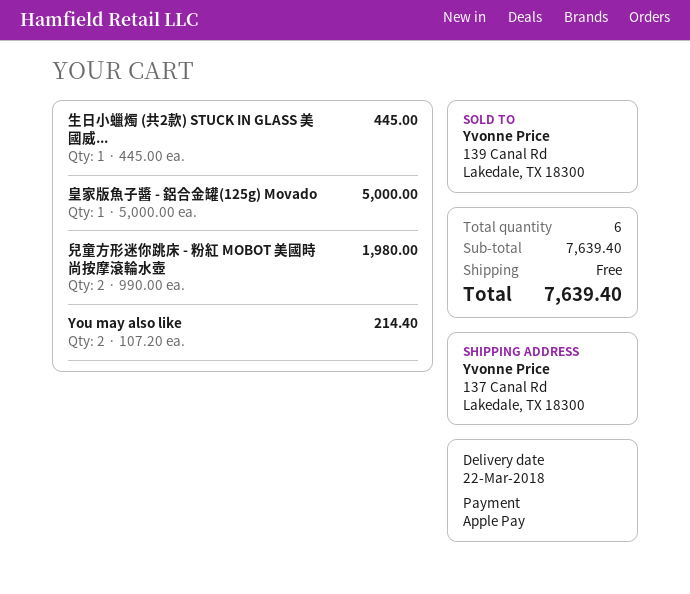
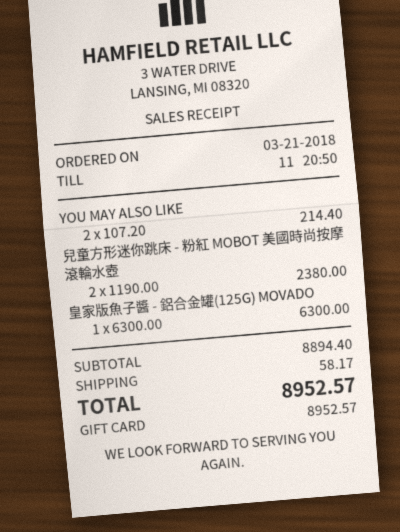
payment method: Apple Pay -> gift card
生日小蠟燭 (共2款) STUCK IN GLASS 美國威...: 1 x 445.00 = 445.00 -> none
皇家版魚子醬 - 鋁合金罐(125g) Movado: 1 x 5000.00 = 5000.00 -> 1 x 6300.00 = 6300.00
兒童方形迷你跳床 - 粉紅 MOBOT 美國時尚按摩滾輪水壺: 2 x 990.00 = 1980.00 -> 2 x 1190.00 = 2380.00
subtotal: 7639.40 -> 8894.40
shipping: 0.00 -> 58.17
total: 7639.40 -> 8952.57

